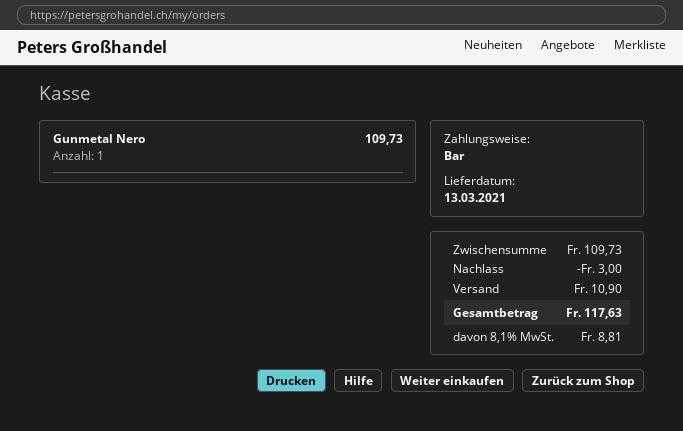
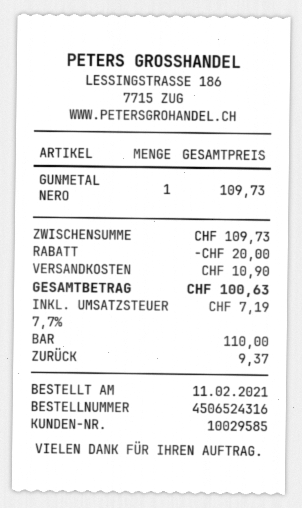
discount: 3.00 -> 20.00
tax: 8.1% = 8.81 -> 7.7% = 7.19
total: 117.63 -> 100.63

